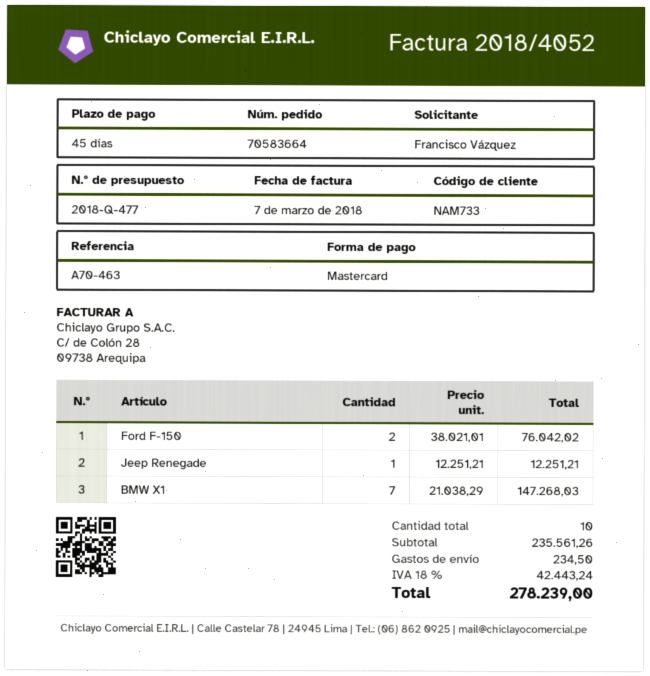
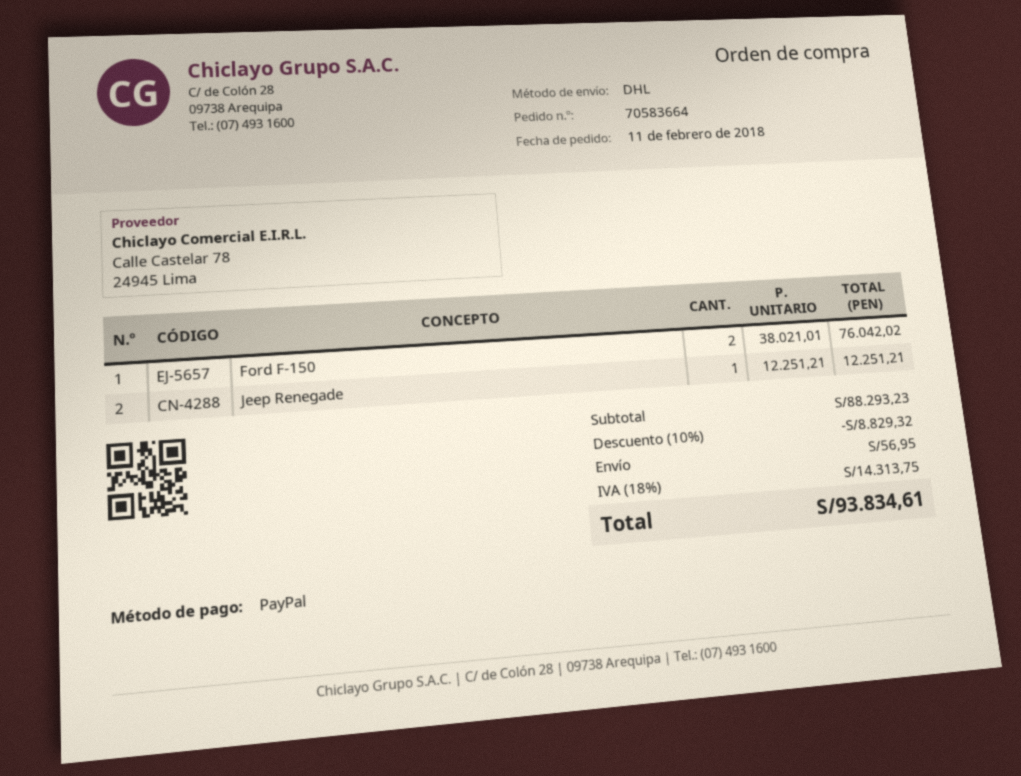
payment method: Mastercard -> PayPal
BMW X1: 7 x 21038.29 = 147268.03 -> none
subtotal: 235561.26 -> 88293.23
discount: none -> 10% = 8829.32
shipping: 234.50 -> 56.95
tax: 18% = 42443.24 -> 18% = 14313.75
total: 278239.00 -> 93834.61

